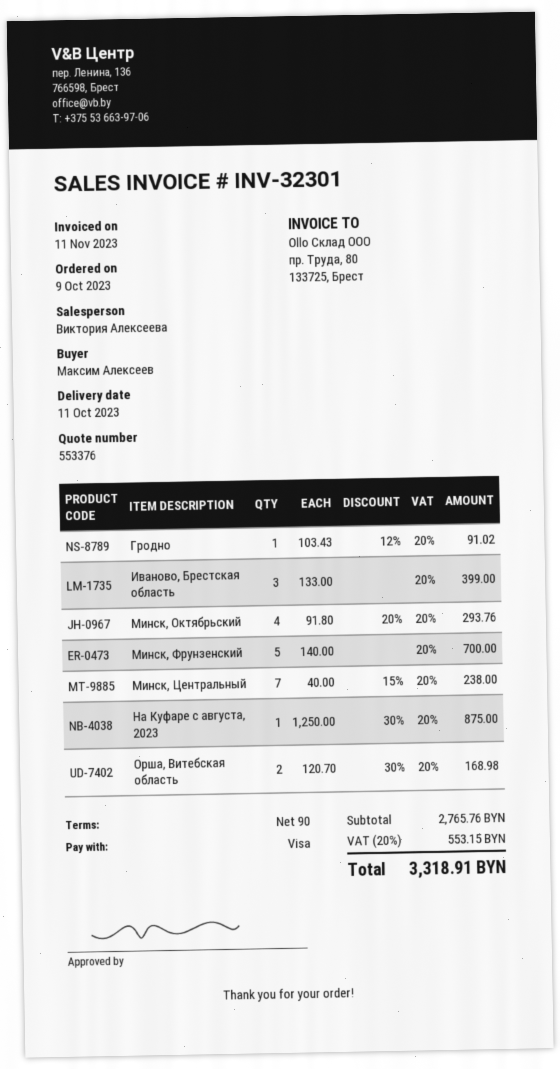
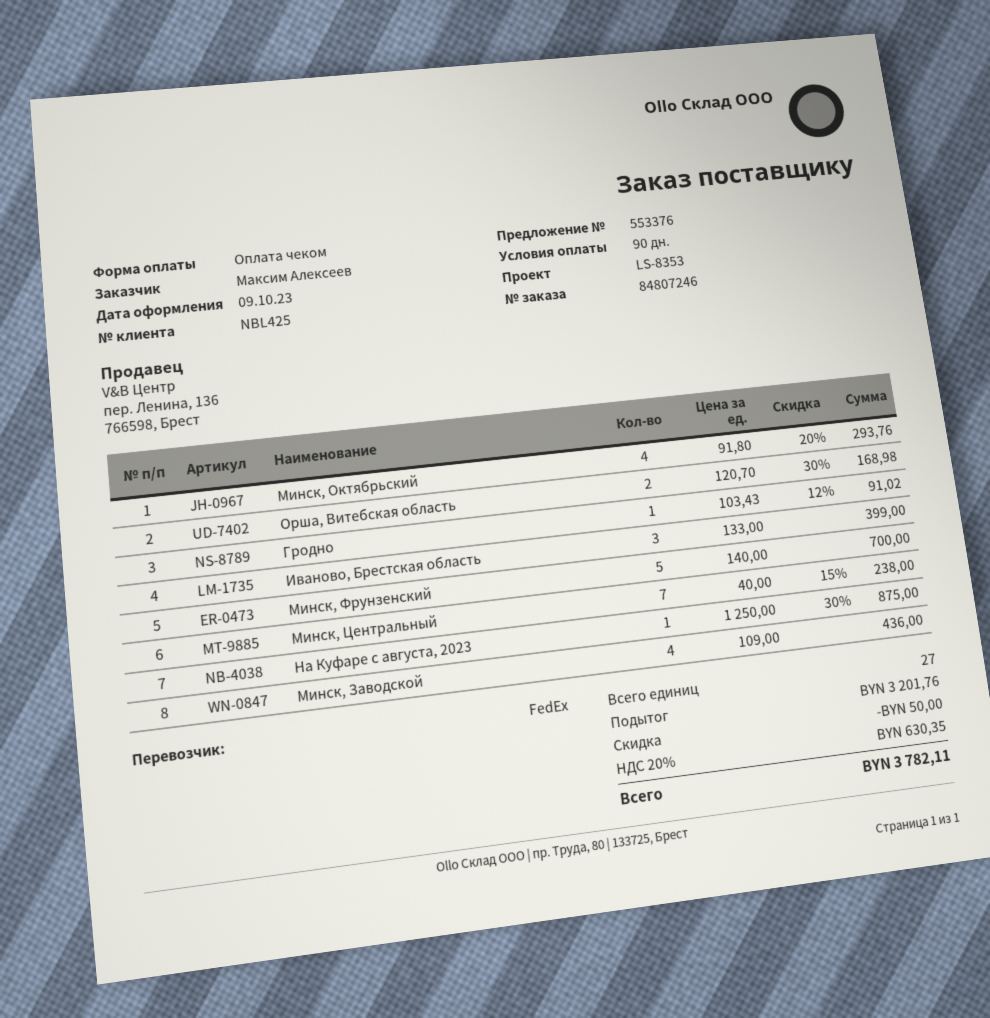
payment method: Visa -> cheque
Минск, Заводской: none -> 4 x 109.00 = 436.00
subtotal: 2765.76 -> 3201.76
discount: none -> 50.00
tax: 20% = 553.15 -> 20% = 630.35
total: 3318.91 -> 3782.11

